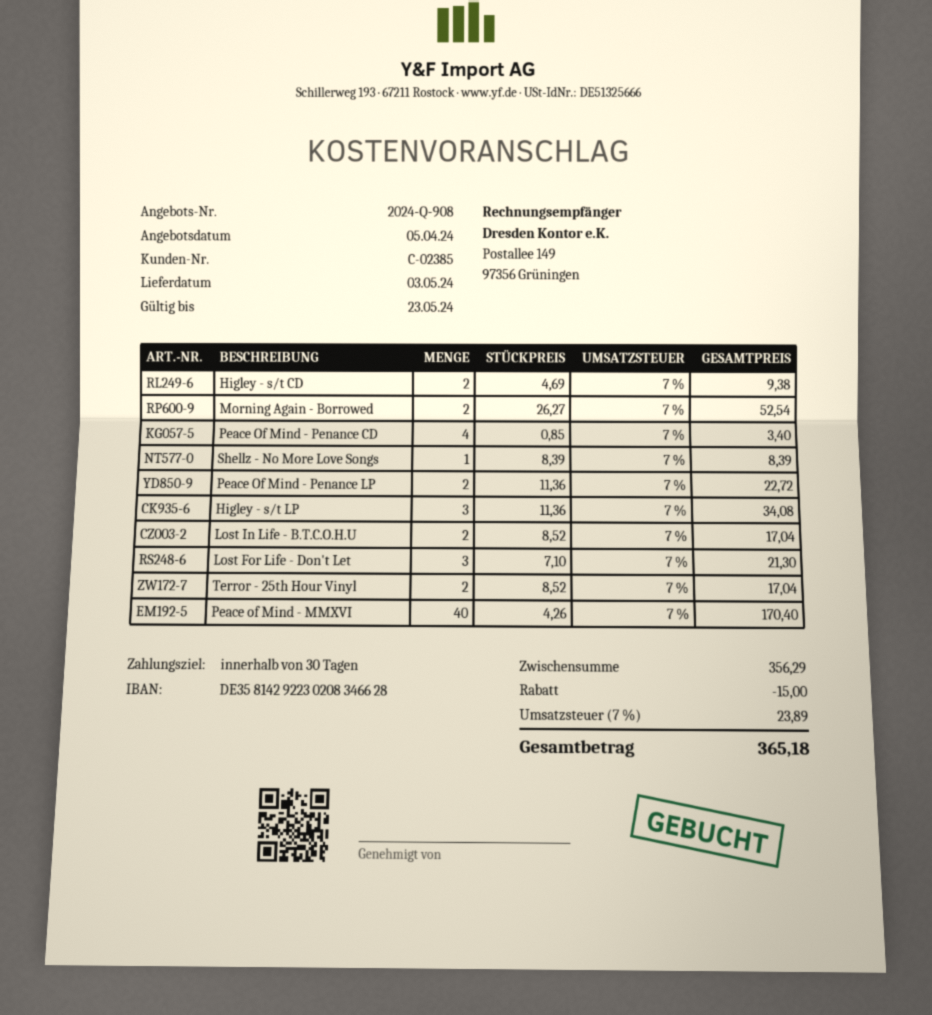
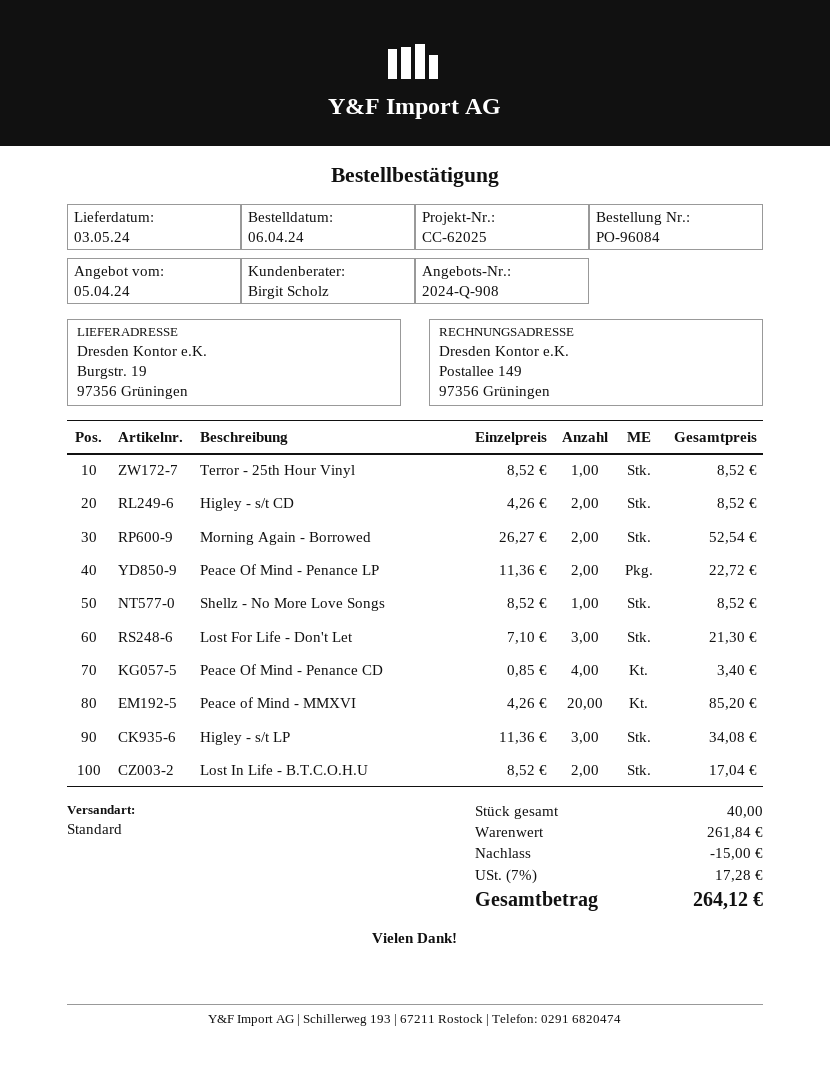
Higley - s/t CD: 2 x 4.69 = 9.38 -> 2 x 4.26 = 8.52
Shellz - No More Love Songs: 1 x 8.39 = 8.39 -> 1 x 8.52 = 8.52
Terror - 25th Hour Vinyl: 2 x 8.52 = 17.04 -> 1 x 8.52 = 8.52
Peace of Mind - MMXVI: 40 x 4.26 = 170.40 -> 20 x 4.26 = 85.20
subtotal: 356.29 -> 261.84
tax: 7% = 23.89 -> 7% = 17.28
total: 365.18 -> 264.12

